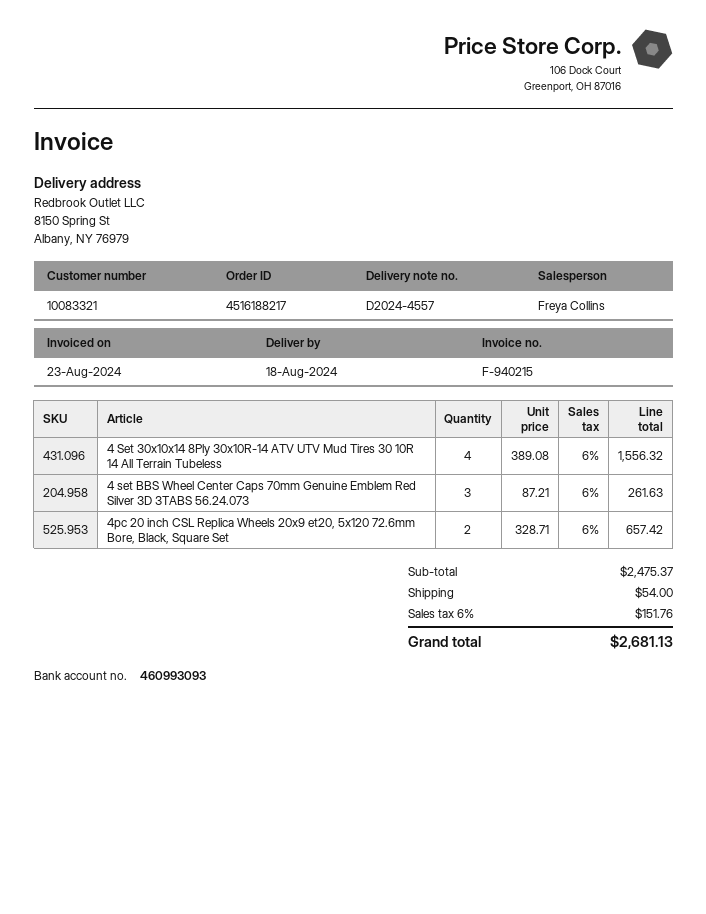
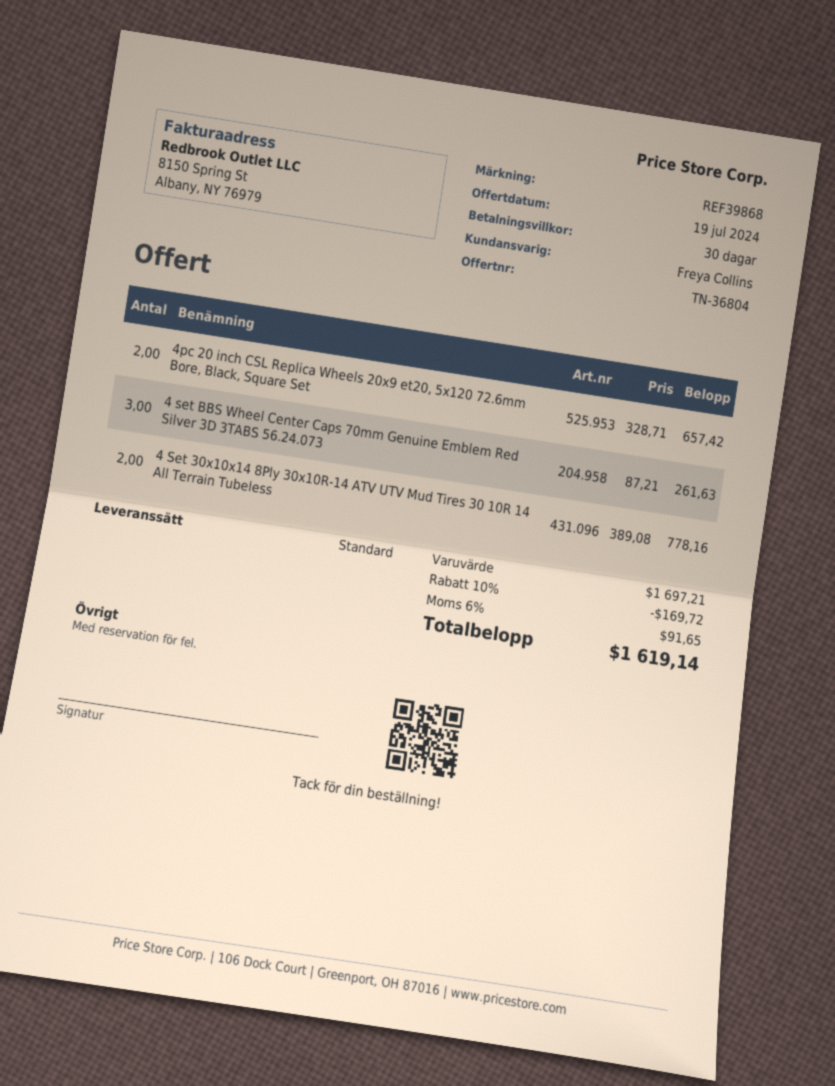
4 Set 30x10x14 8Ply 30x10R-14 ATV UTV Mud Tires 30 10R 14 All Terrain Tubeless: 4 x 389.08 = 1556.32 -> 2 x 389.08 = 778.16
subtotal: 2475.37 -> 1697.21
discount: none -> 10% = 169.72
shipping: 54.00 -> none
tax: 6% = 151.76 -> 6% = 91.65
total: 2681.13 -> 1619.14

